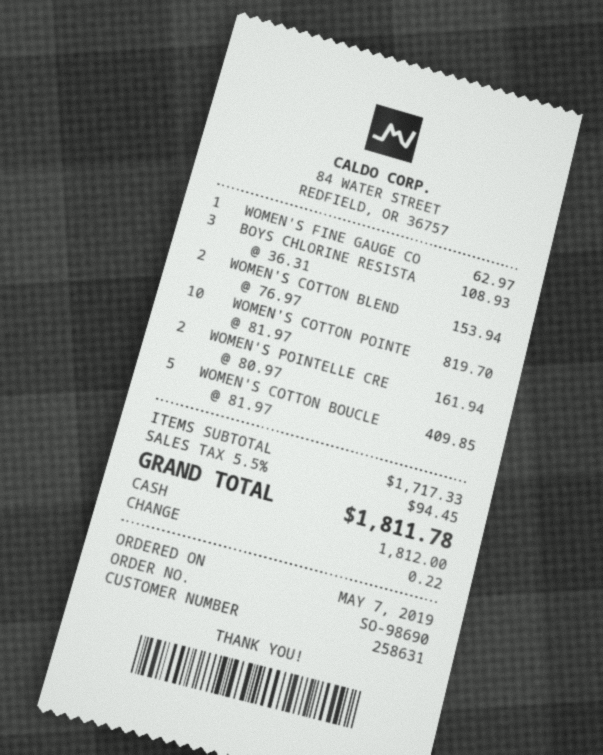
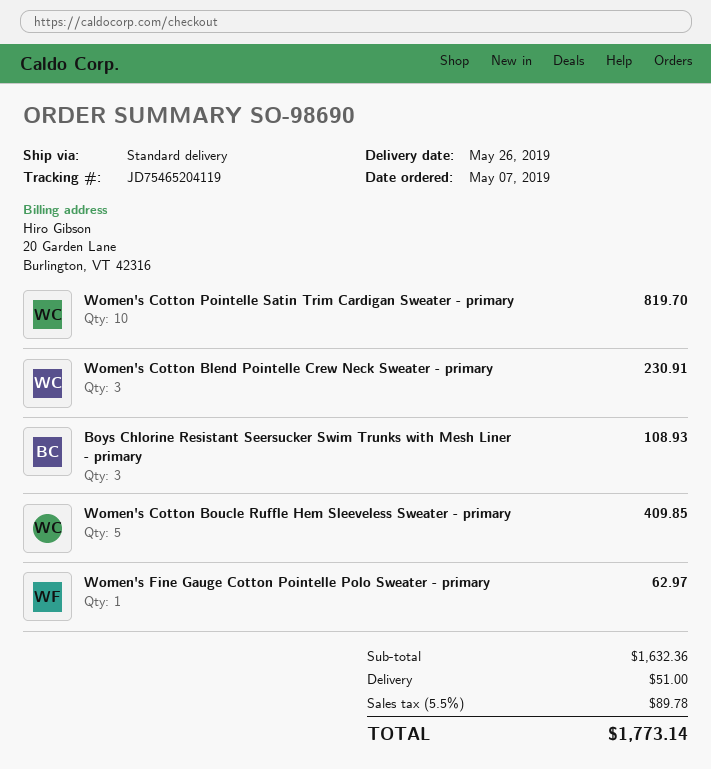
WOMEN'S COTTON BLEND: 2 for 153.94 -> 3 for 230.91
WOMEN'S POINTELLE CRE: 2 for 161.94 -> none
subtotal: 1717.33 -> 1632.36
shipping: none -> 51.00
tax: 5.5% = 94.45 -> 5.5% = 89.78
total: 1811.78 -> 1773.14

